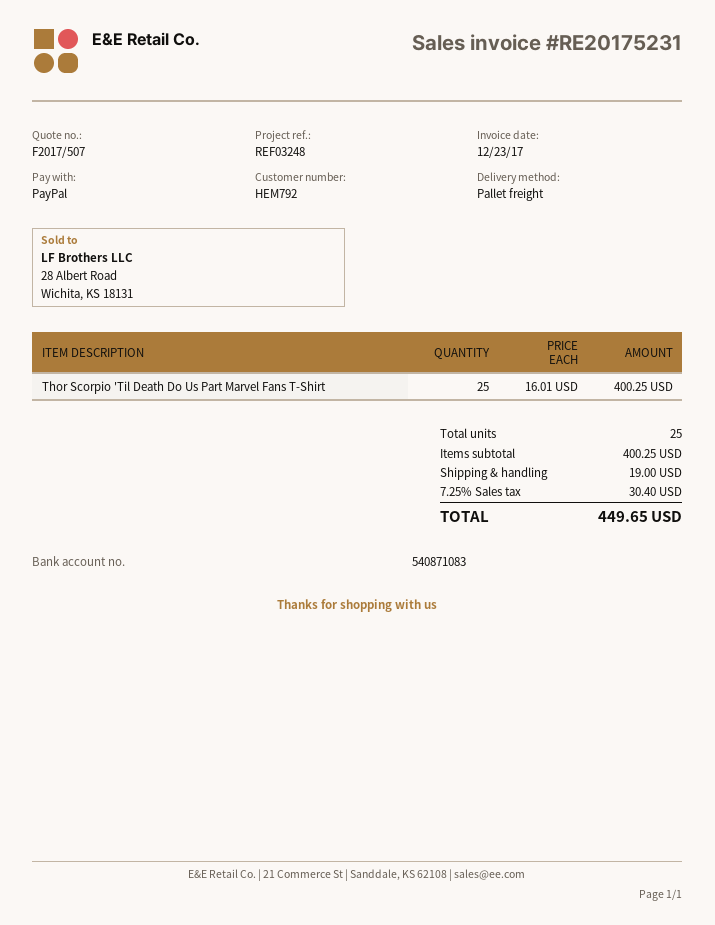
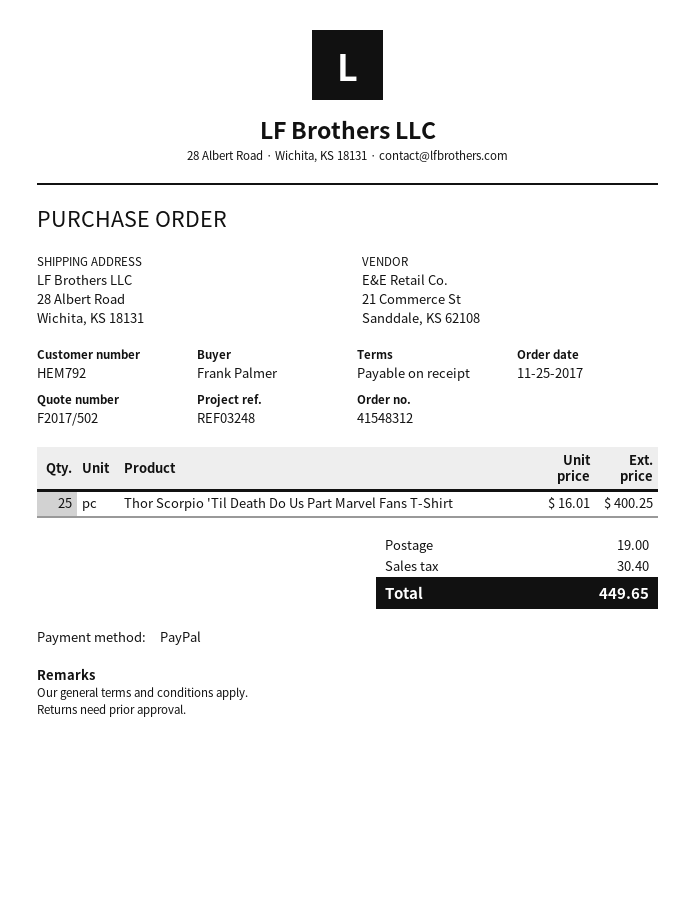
quote number: F2017/507 -> F2017/502

